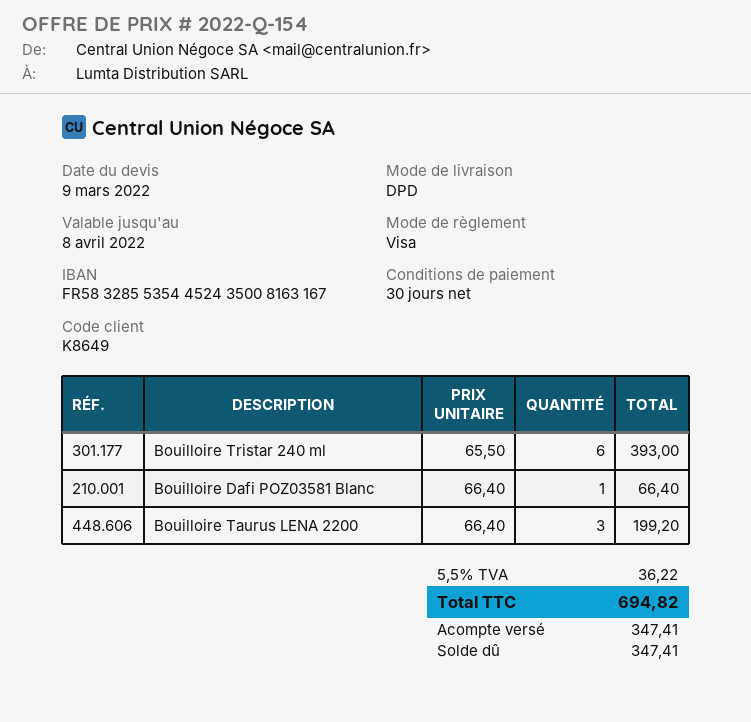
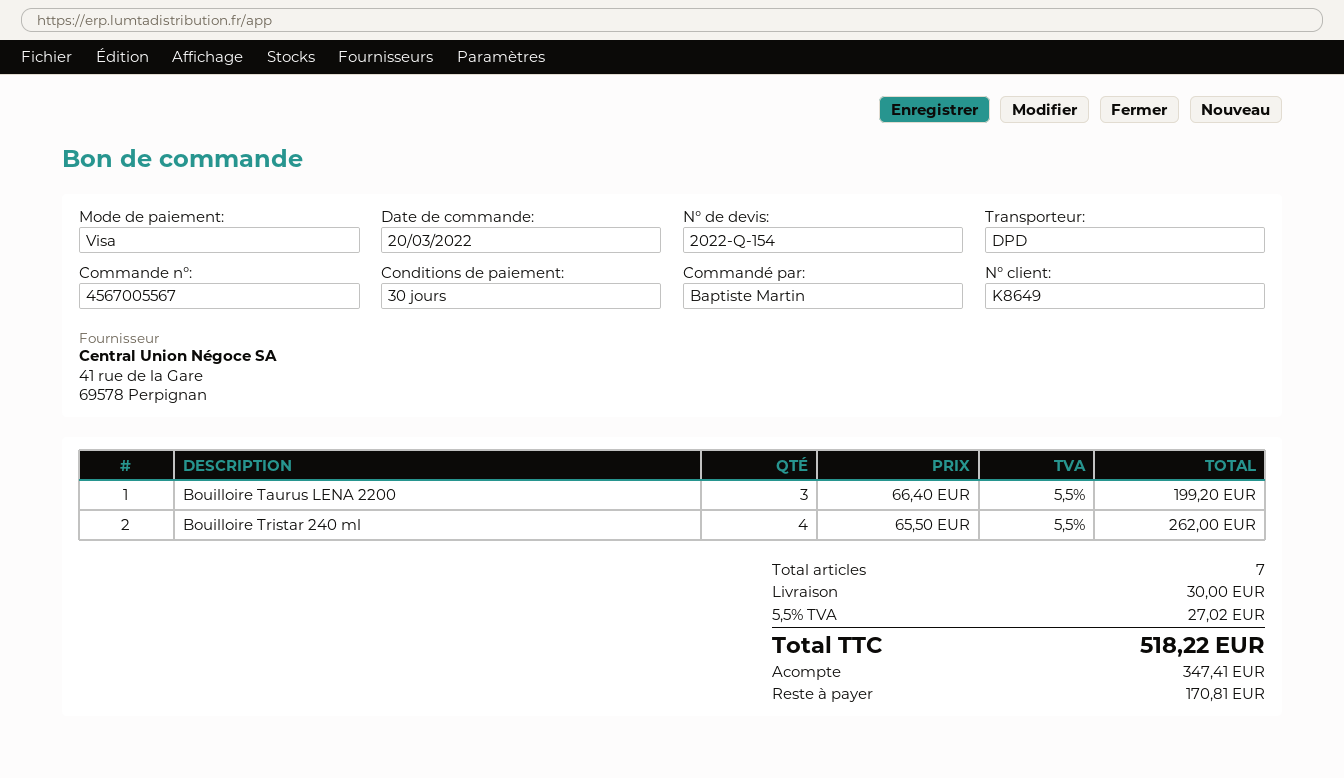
Bouilloire Tristar 240 ml: 6 x 65.50 = 393.00 -> 4 x 65.50 = 262.00
Bouilloire Dafi POZ03581 Blanc: 1 x 66.40 = 66.40 -> none
shipping: none -> 30.00
tax: 5.5% = 36.22 -> 5.5% = 27.02
total: 694.82 -> 518.22
balance: 347.41 -> 170.81

